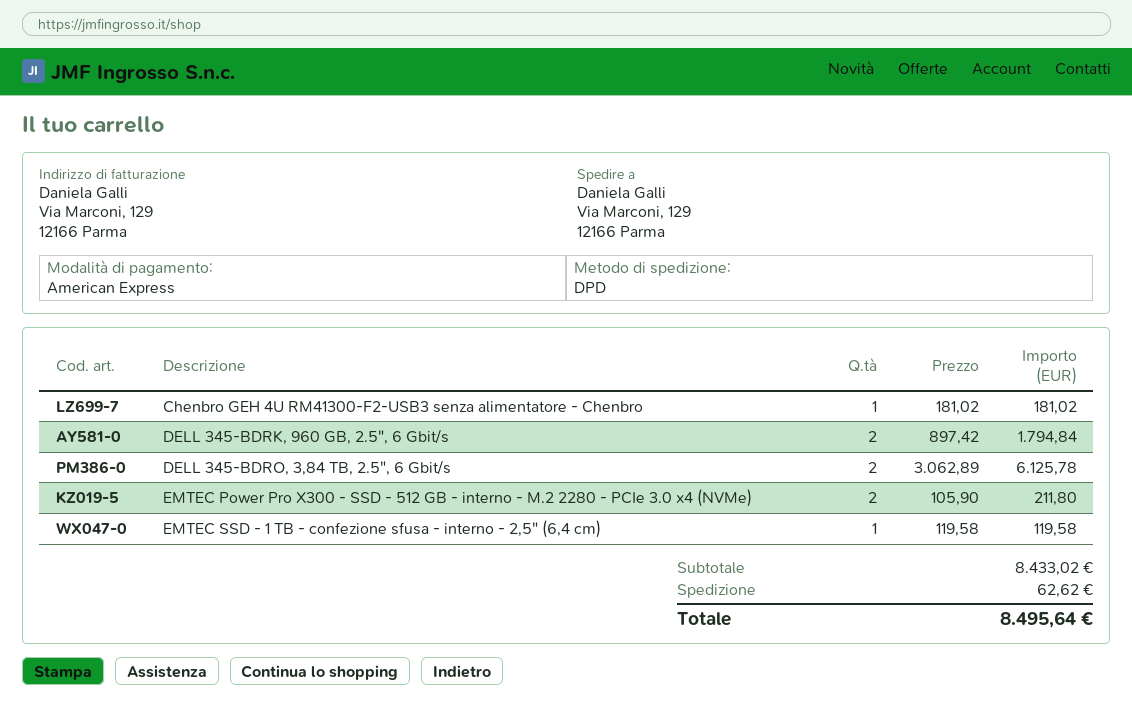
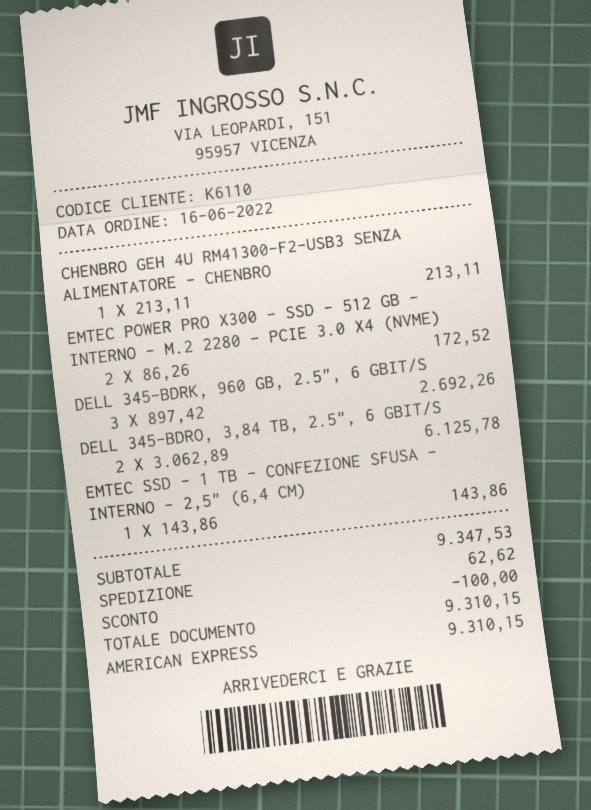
Chenbro GEH 4U RM41300-F2-USB3 senza alimentatore - Chenbro: 1 x 181.02 = 181.02 -> 1 x 213.11 = 213.11
DELL 345-BDRK, 960 GB, 2.5", 6 Gbit/s: 2 x 897.42 = 1794.84 -> 3 x 897.42 = 2692.26
EMTEC Power Pro X300 - SSD - 512 GB - interno - M.2 2280 - PCIe 3.0 x4 (NVMe): 2 x 105.90 = 211.80 -> 2 x 86.26 = 172.52
EMTEC SSD - 1 TB - confezione sfusa - interno - 2,5" (6,4 cm): 1 x 119.58 = 119.58 -> 1 x 143.86 = 143.86
subtotal: 8433.02 -> 9347.53
discount: none -> 100.00
total: 8495.64 -> 9310.15

